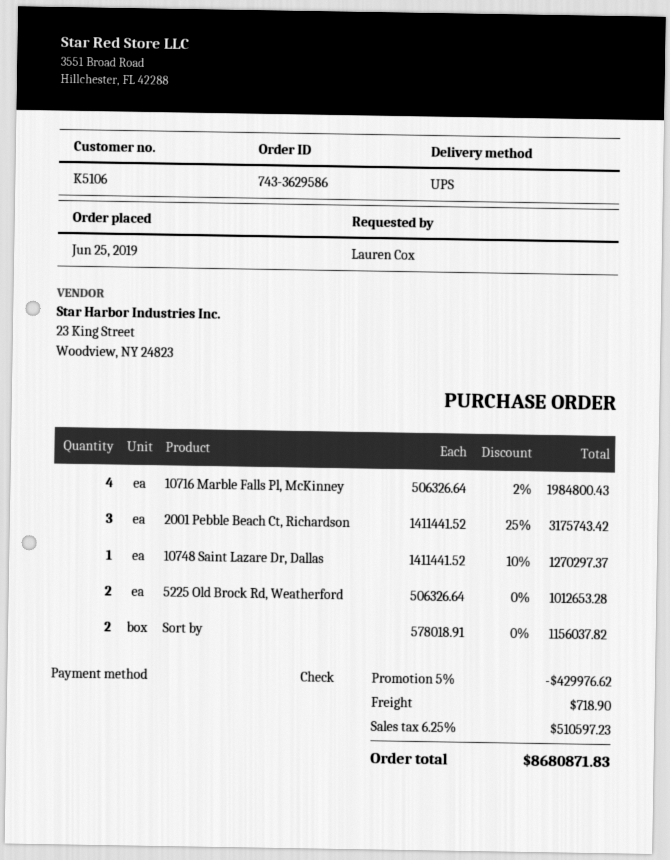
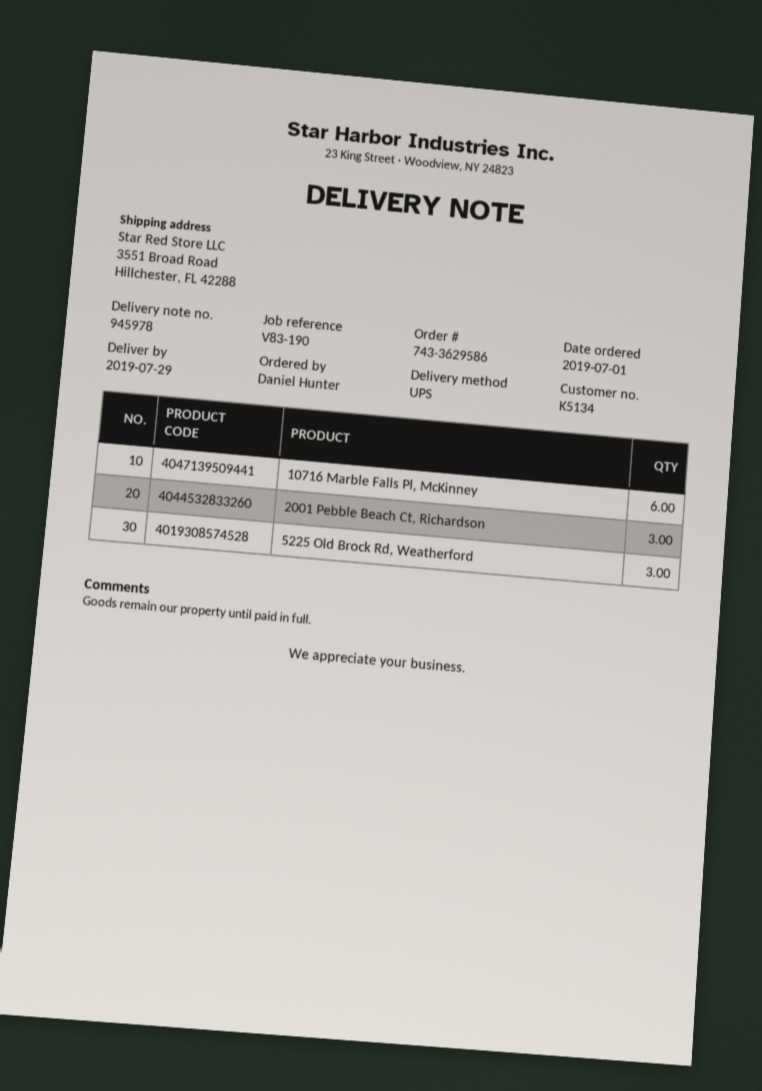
order date: 2019-06-25 -> 2019-07-01
customer number: K5106 -> K5134
ordered by: Lauren Cox -> Daniel Hunter
10716 Marble Falls Pl, McKinney: 4 -> 6
10748 Saint Lazare Dr, Dallas: 1 -> none
5225 Old Brock Rd, Weatherford: 2 -> 3
Sort by: 2 -> none

